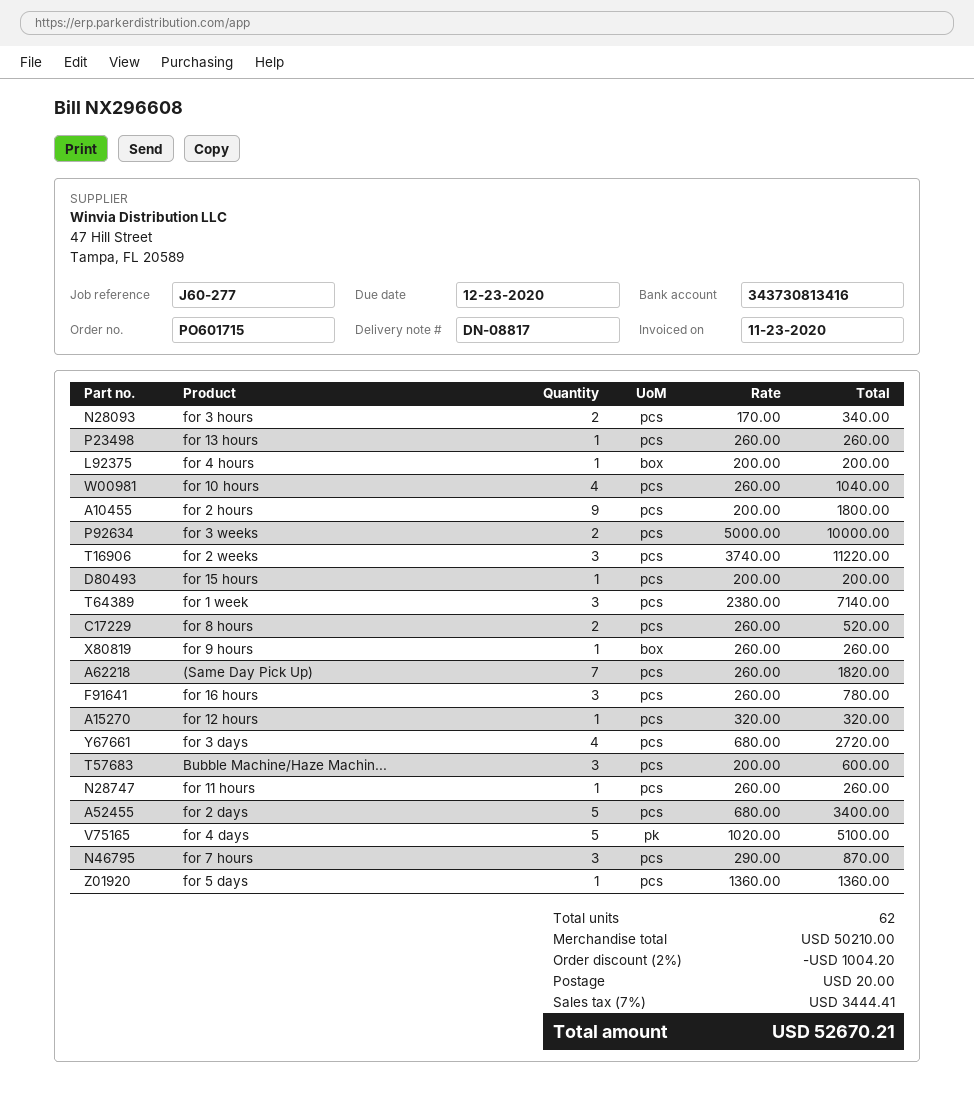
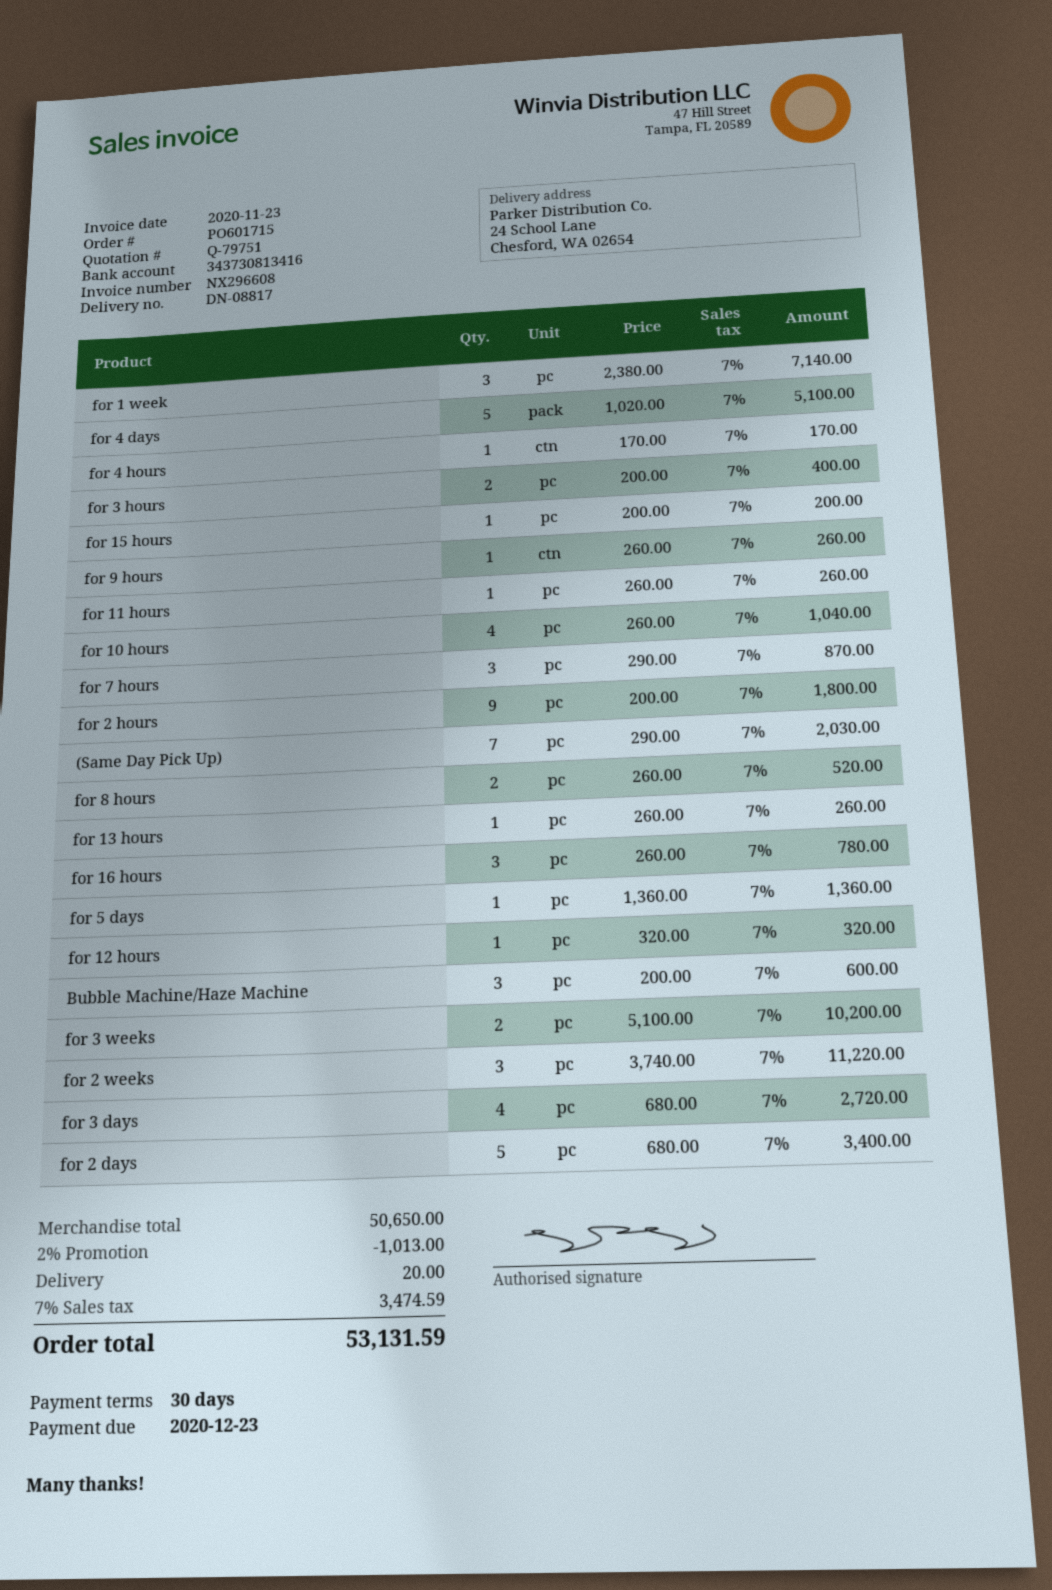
for 3 hours: 2 x 170.00 = 340.00 -> 2 x 200.00 = 400.00
for 4 hours: 1 x 200.00 = 200.00 -> 1 x 170.00 = 170.00
for 3 weeks: 2 x 5000.00 = 10000.00 -> 2 x 5100.00 = 10200.00
(Same Day Pick Up): 7 x 260.00 = 1820.00 -> 7 x 290.00 = 2030.00
subtotal: 50210.00 -> 50650.00
discount: 2% = 1004.20 -> 2% = 1013.00
tax: 7% = 3444.41 -> 7% = 3474.59
total: 52670.21 -> 53131.59

